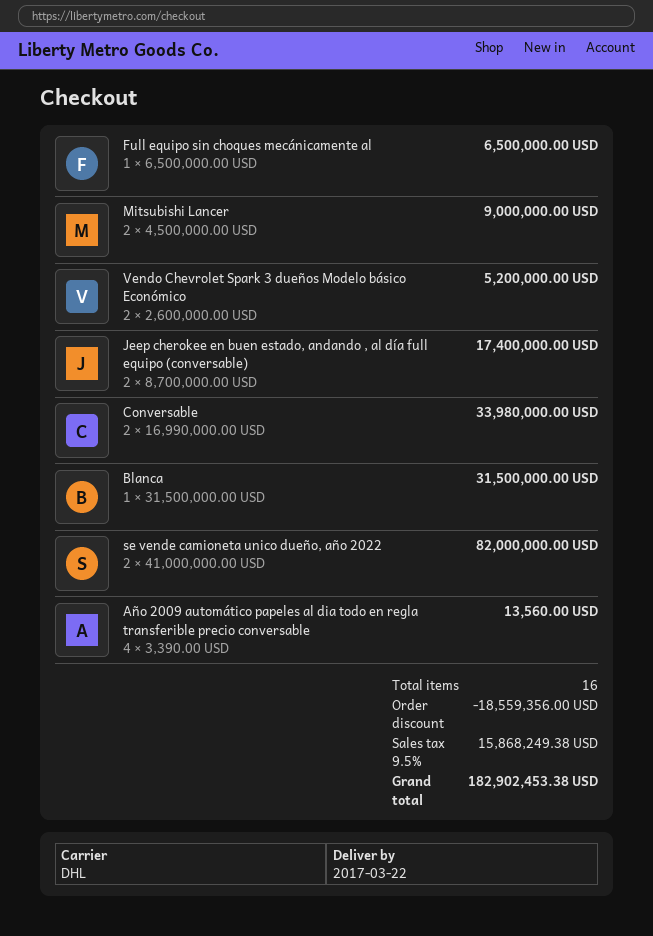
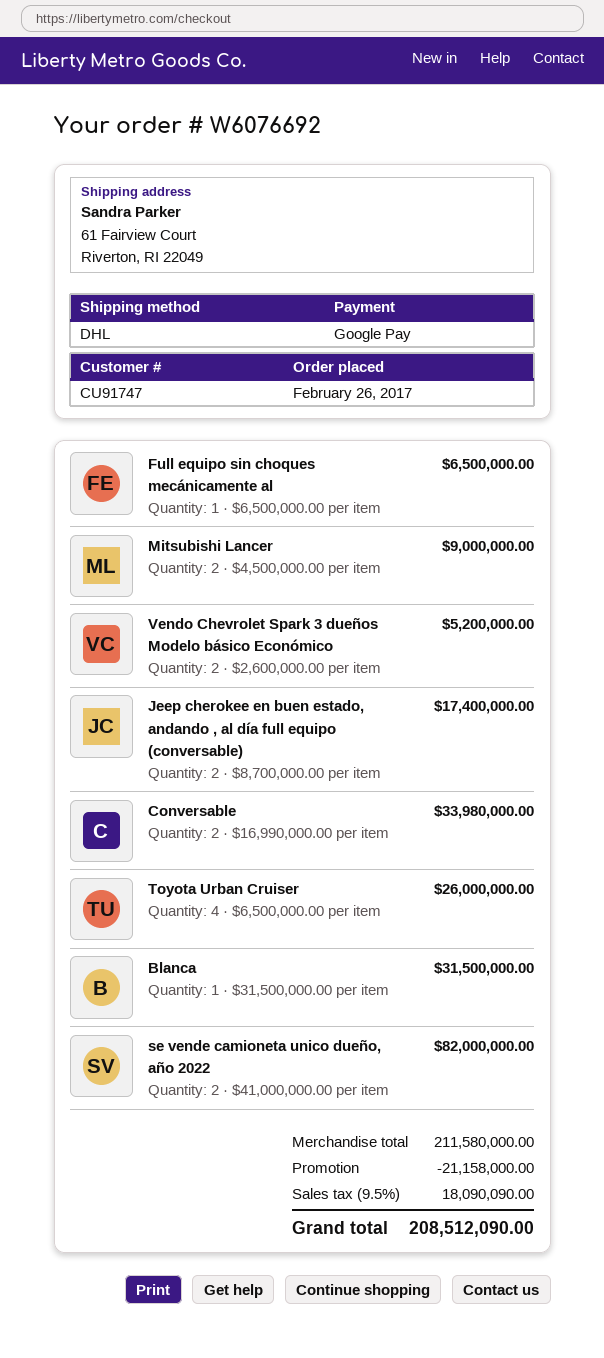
Año 2009 automático papeles al dia todo en regla transferible precio conversable: 4 x 3390.00 = 13560.00 -> none
Toyota Urban Cruiser: none -> 4 x 6500000.00 = 26000000.00
discount: 18559356.00 -> 21158000.00
tax: 9.5% = 15868249.38 -> 9.5% = 18090090.00
total: 182902453.38 -> 208512090.00

